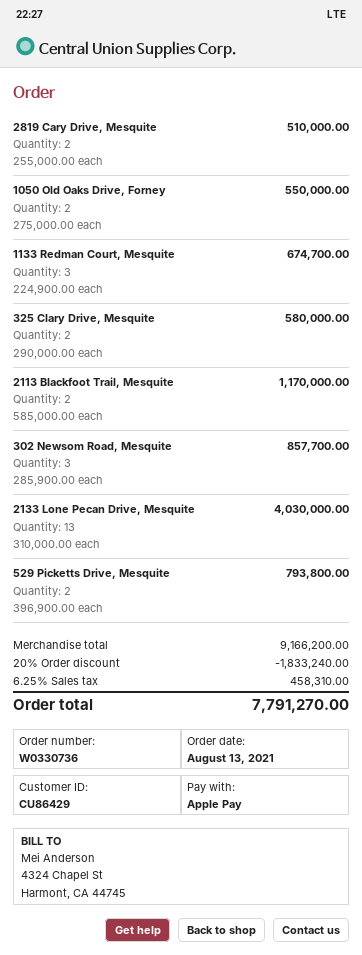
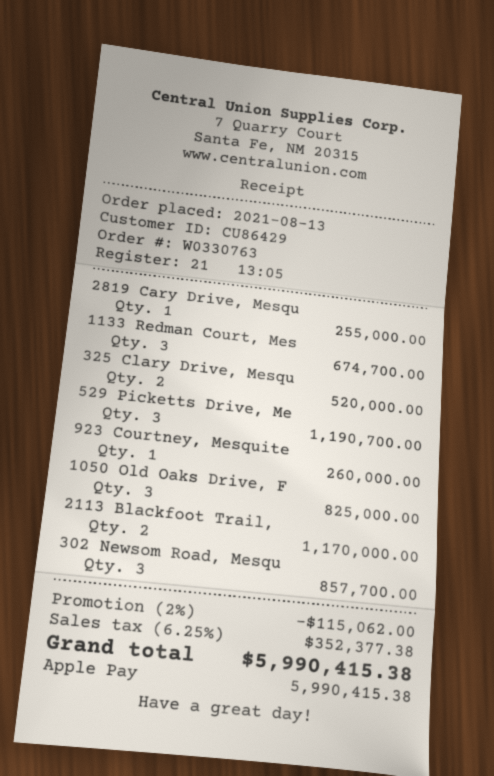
order number: W0330736 -> W0330763
2819 Cary Drive, Mesquite: 2 for 510000.00 -> 1 for 255000.00
1050 Old Oaks Drive, Forney: 2 for 550000.00 -> 3 for 825000.00
325 Clary Drive, Mesquite: 2 for 580000.00 -> 2 for 520000.00
2133 Lone Pecan Drive, Mesquite: 13 for 4030000.00 -> none
529 Picketts Drive, Mesquite: 2 for 793800.00 -> 3 for 1190700.00
923 Courtney, Mesquite: none -> 1 for 260000.00
discount: 20% = 1833240.00 -> 2% = 115062.00
tax: 6.25% = 458310.00 -> 6.25% = 352377.38
total: 7791270.00 -> 5990415.38

